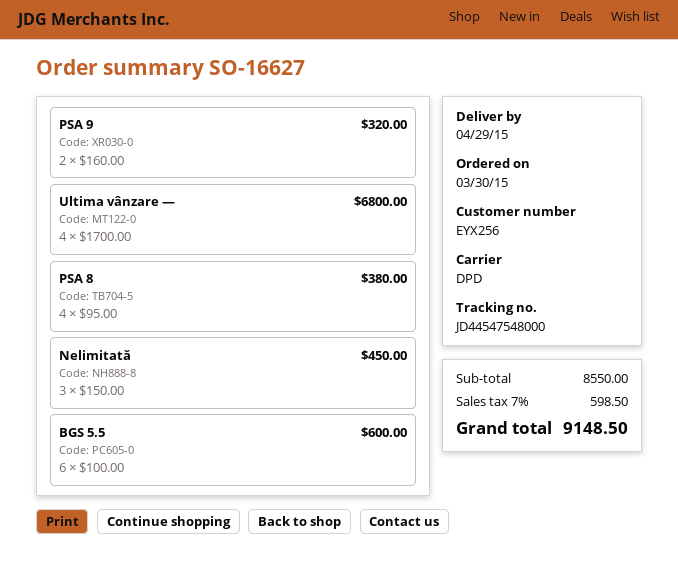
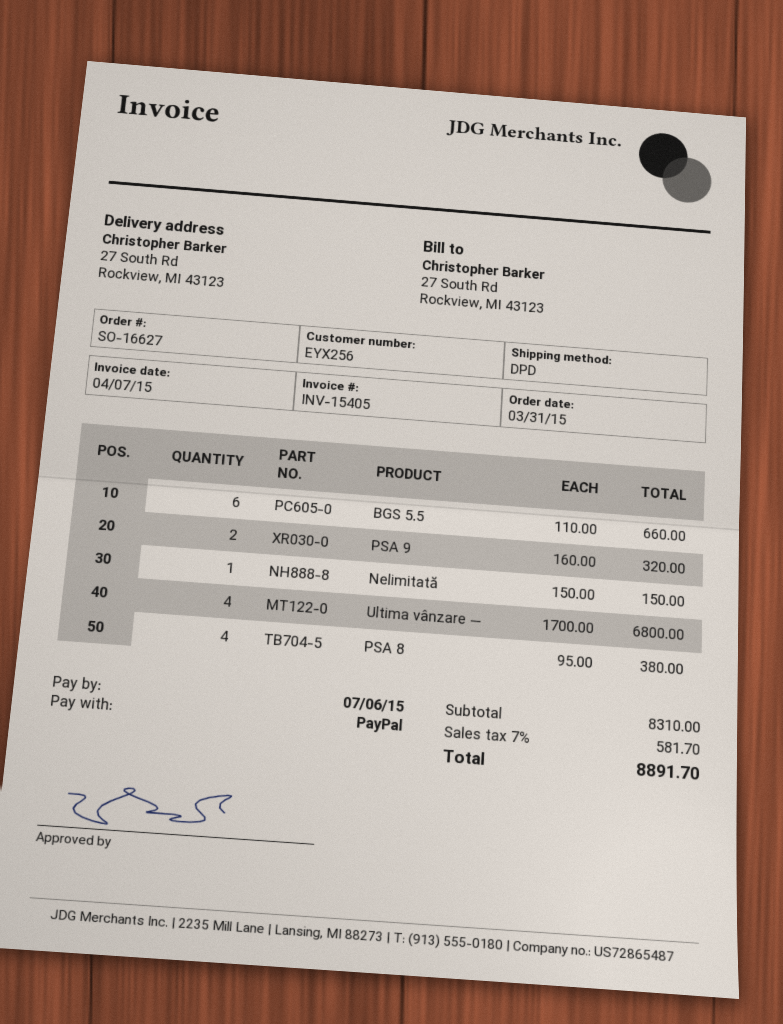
order date: 2015-03-30 -> 2015-03-31
Nelimitată: 3 x 150.00 = 450.00 -> 1 x 150.00 = 150.00
BGS 5.5: 6 x 100.00 = 600.00 -> 6 x 110.00 = 660.00
subtotal: 8550.00 -> 8310.00
tax: 7% = 598.50 -> 7% = 581.70
total: 9148.50 -> 8891.70

